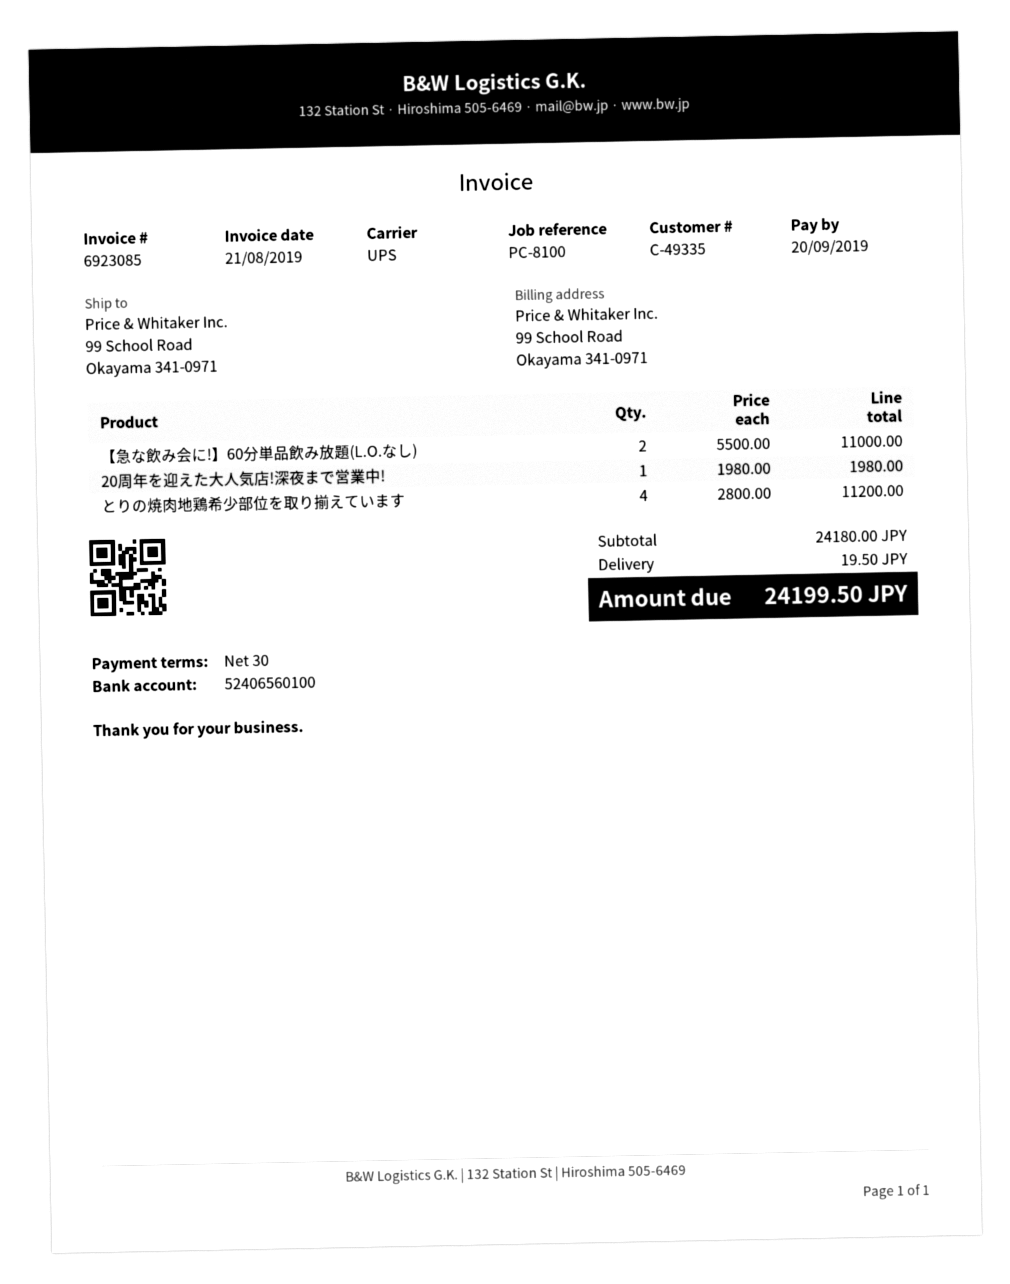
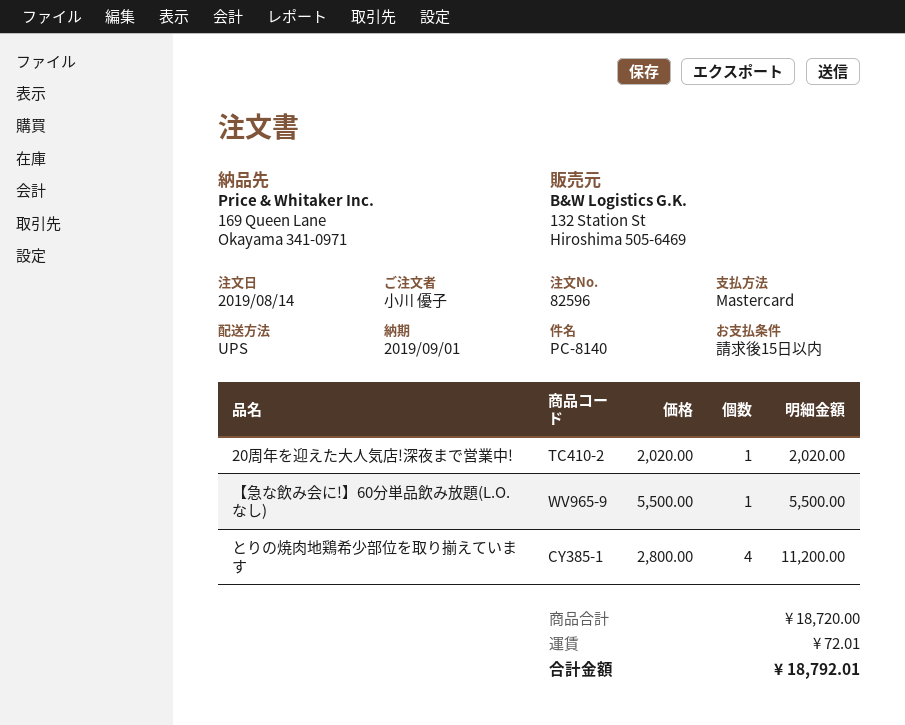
payment terms: 30 days -> 15 days
reference: PC-8100 -> PC-8140
ship to: 99 School Road, Okayama 341-0971 -> 169 Queen Lane, Okayama 341-0971
【急な飲み会に!】60分単品飲み放題(L.O.なし): 2 x 5500.00 = 11000.00 -> 1 x 5500.00 = 5500.00
20周年を迎えた大人気店!深夜まで営業中!: 1 x 1980.00 = 1980.00 -> 1 x 2020.00 = 2020.00
subtotal: 24180.00 -> 18720.00
shipping: 19.50 -> 72.01
total: 24199.50 -> 18792.01

